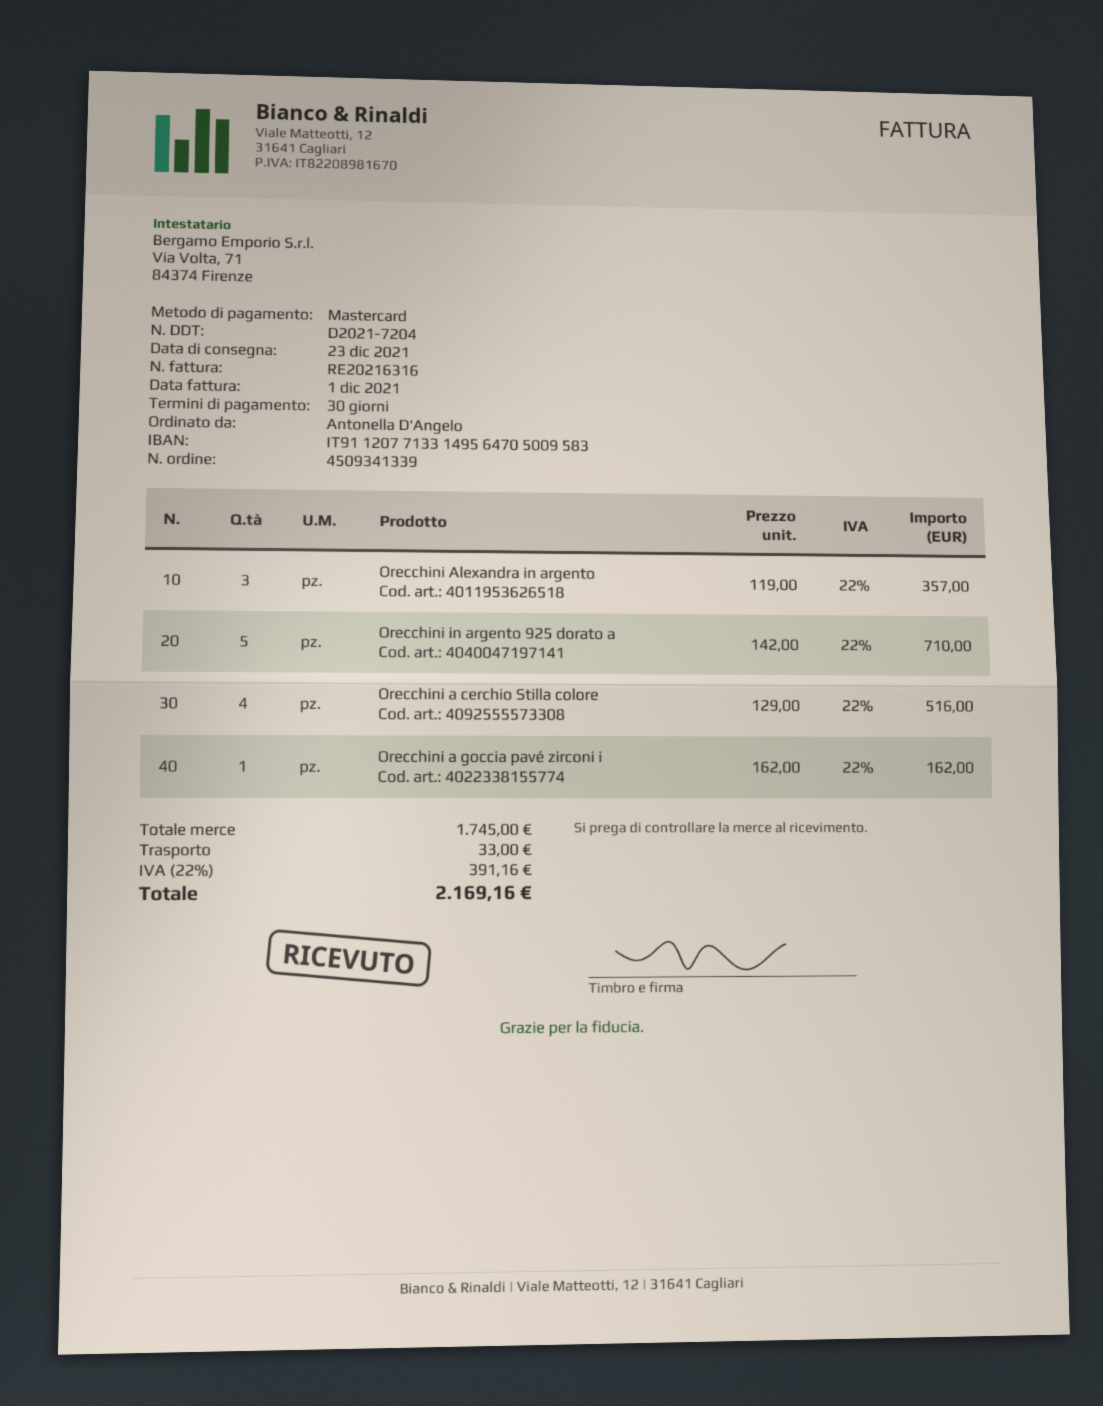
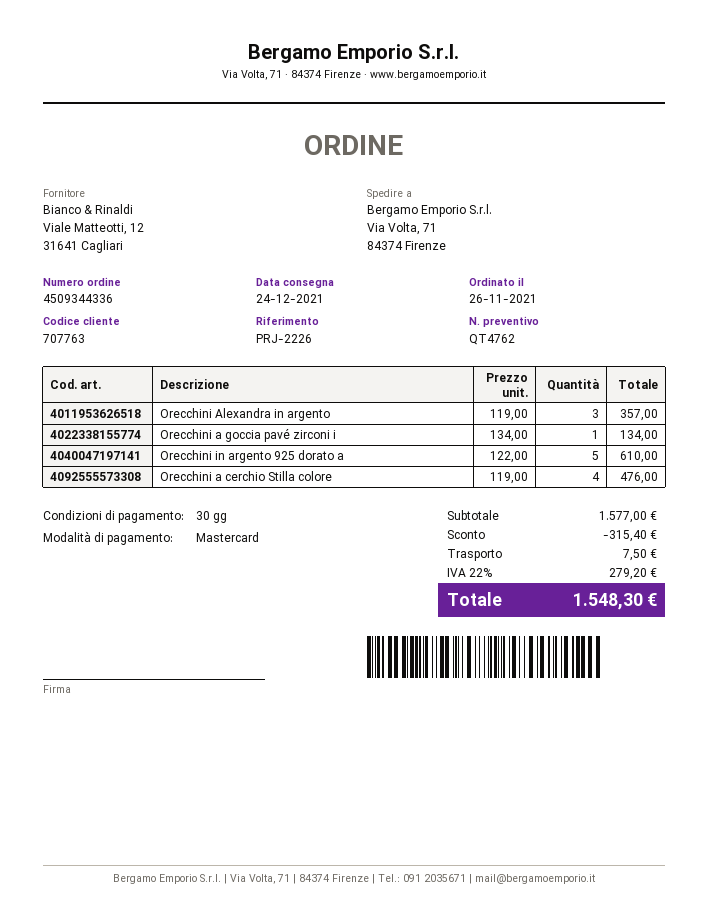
order number: 4509341339 -> 4509344336
delivery date: 2021-12-23 -> 2021-12-24
Orecchini in argento 925 dorato a: 5 x 142.00 = 710.00 -> 5 x 122.00 = 610.00
Orecchini a cerchio Stilla colore: 4 x 129.00 = 516.00 -> 4 x 119.00 = 476.00
Orecchini a goccia pavé zirconi i: 1 x 162.00 = 162.00 -> 1 x 134.00 = 134.00
subtotal: 1745.00 -> 1577.00
discount: none -> 315.40
shipping: 33.00 -> 7.50
tax: 22% = 391.16 -> 22% = 279.20
total: 2169.16 -> 1548.30

